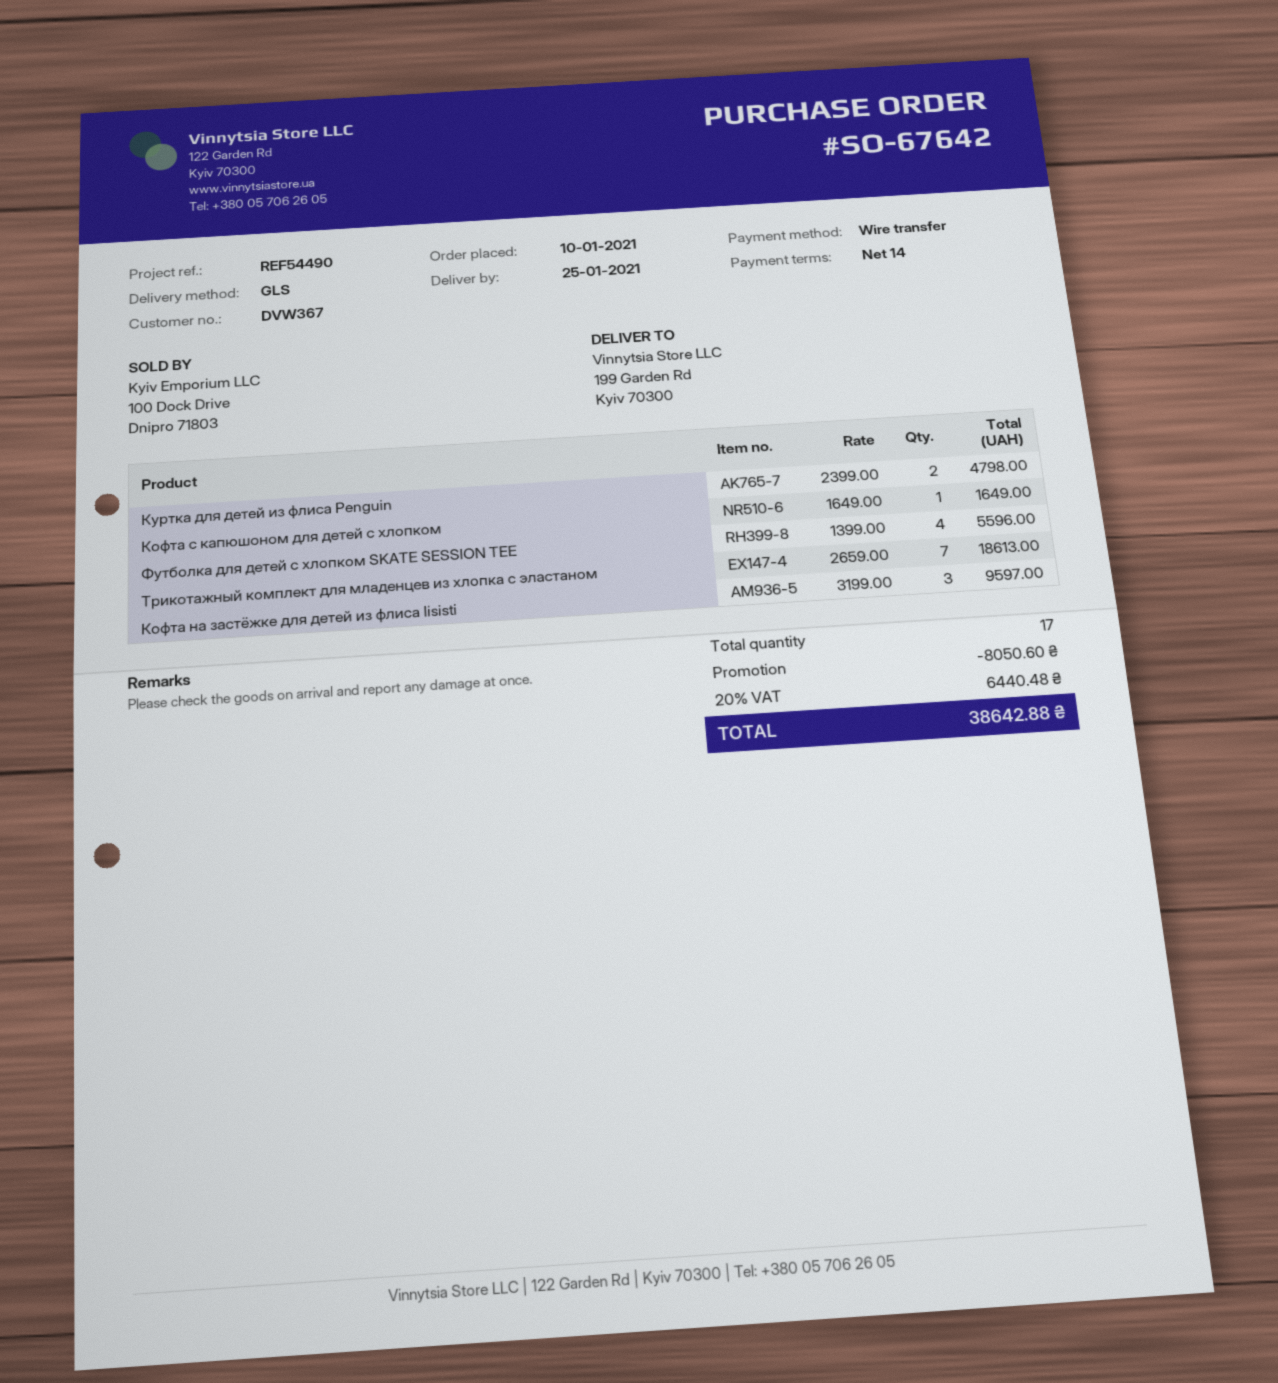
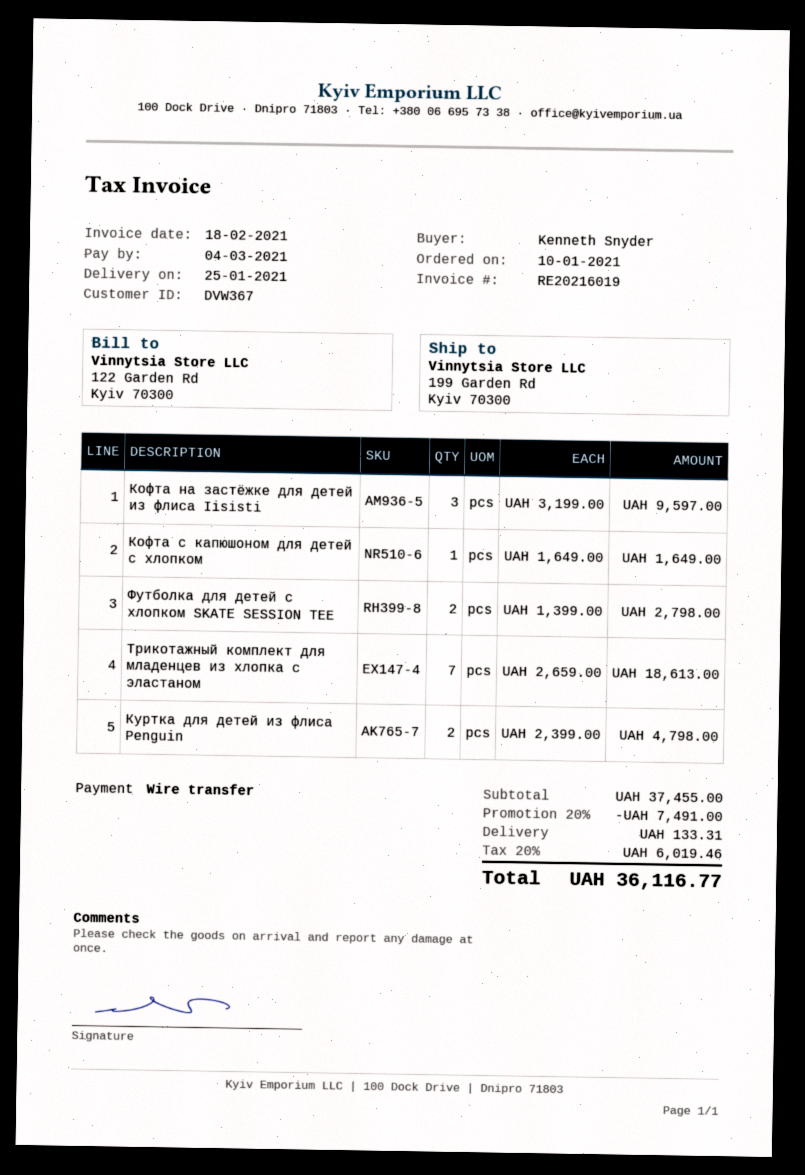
Футболка для детей с хлопком SKATE SESSION TEE: 4 x 1399.00 = 5596.00 -> 2 x 1399.00 = 2798.00
discount: 8050.60 -> 7491.00
shipping: none -> 133.31
tax: 20% = 6440.48 -> 20% = 6019.46
total: 38642.88 -> 36116.77

